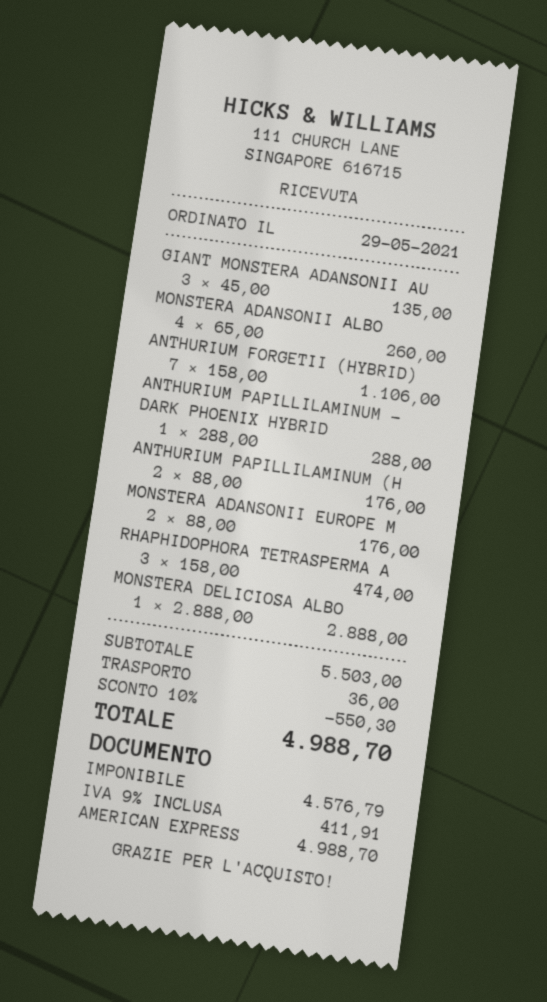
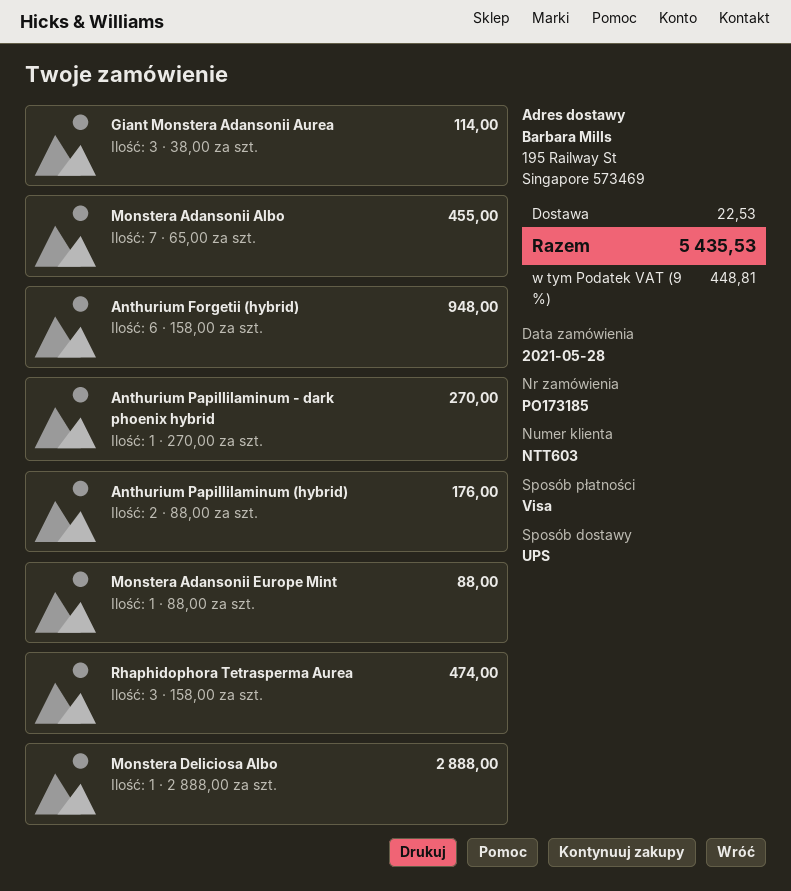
order date: 2021-05-29 -> 2021-05-28
payment method: American Express -> Visa
GIANT MONSTERA ADANSONII AU: 3 x 45.00 = 135.00 -> 3 x 38.00 = 114.00
MONSTERA ADANSONII ALBO: 4 x 65.00 = 260.00 -> 7 x 65.00 = 455.00
ANTHURIUM FORGETII (HYBRID): 7 x 158.00 = 1106.00 -> 6 x 158.00 = 948.00
ANTHURIUM PAPILLILAMINUM - DARK PHOENIX HYBRID: 1 x 288.00 = 288.00 -> 1 x 270.00 = 270.00
MONSTERA ADANSONII EUROPE M: 2 x 88.00 = 176.00 -> 1 x 88.00 = 88.00
discount: 10% = 550.30 -> none
shipping: 36.00 -> 22.53
tax: 9% = 411.91 -> 9% = 448.81
total: 4988.70 -> 5435.53

